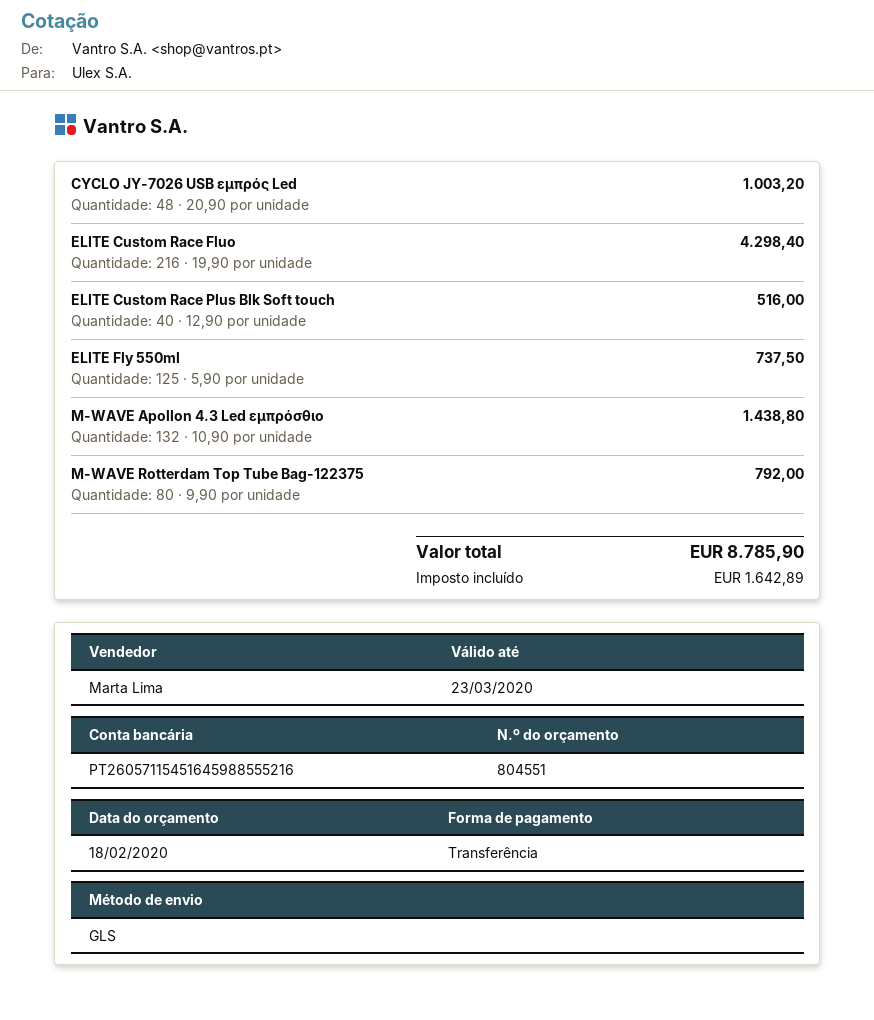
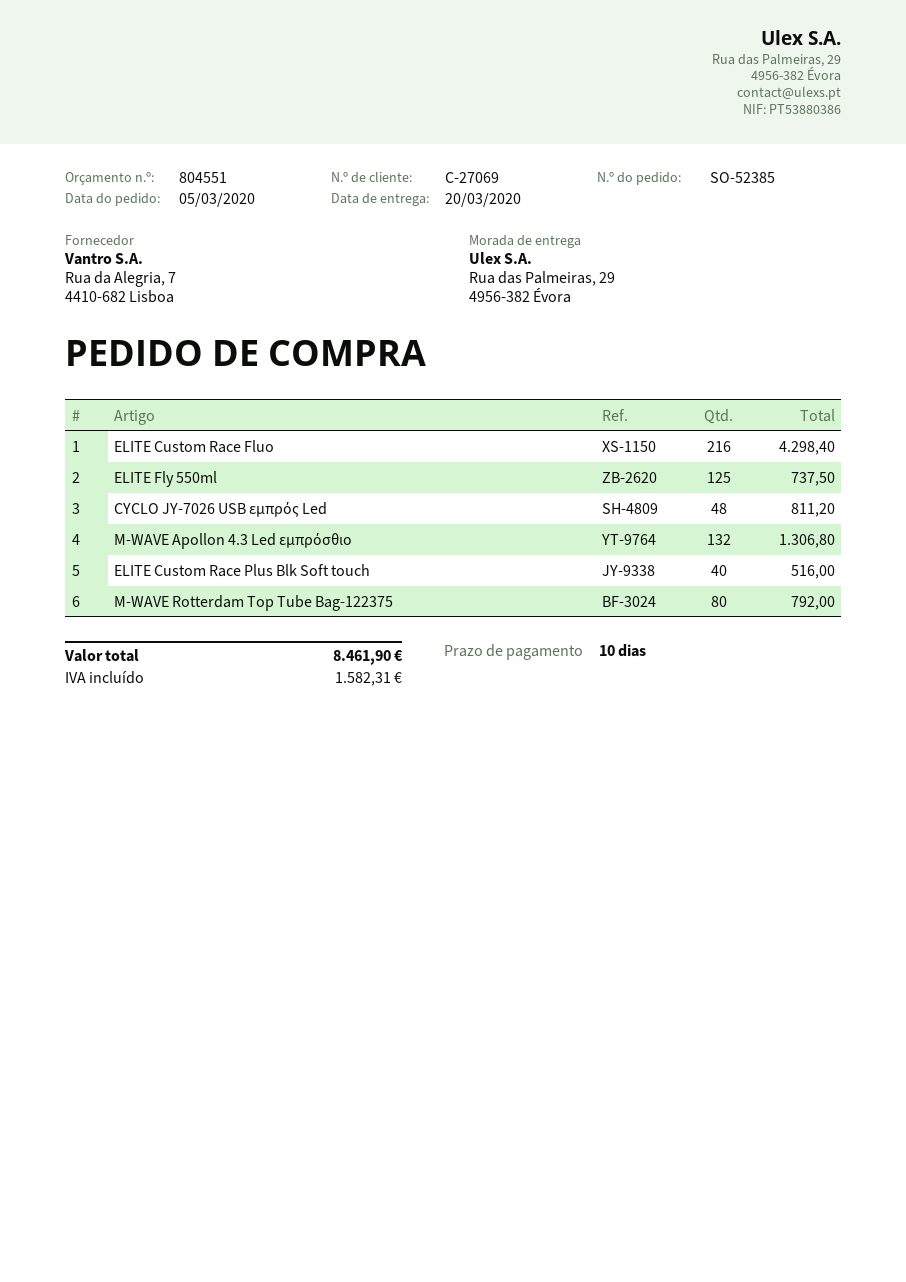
CYCLO JY-7026 USB εμπρός Led: 48 for 1003.20 -> 48 for 811.20
M-WAVE Apollon 4.3 Led εμπρόσθιο: 132 for 1438.80 -> 132 for 1306.80
tax: 1642.89 -> 1582.31
total: 8785.90 -> 8461.90

